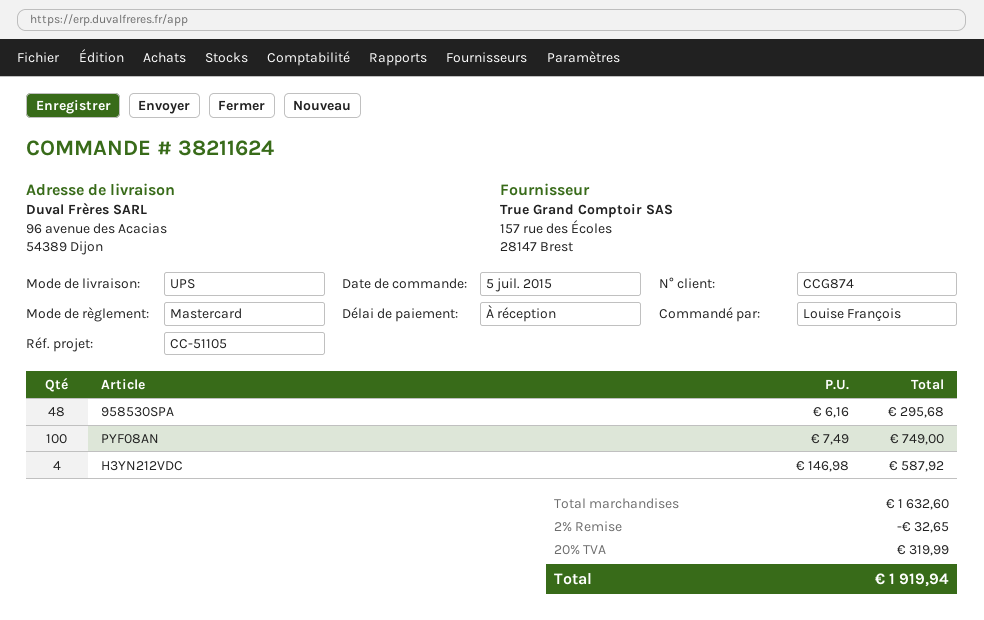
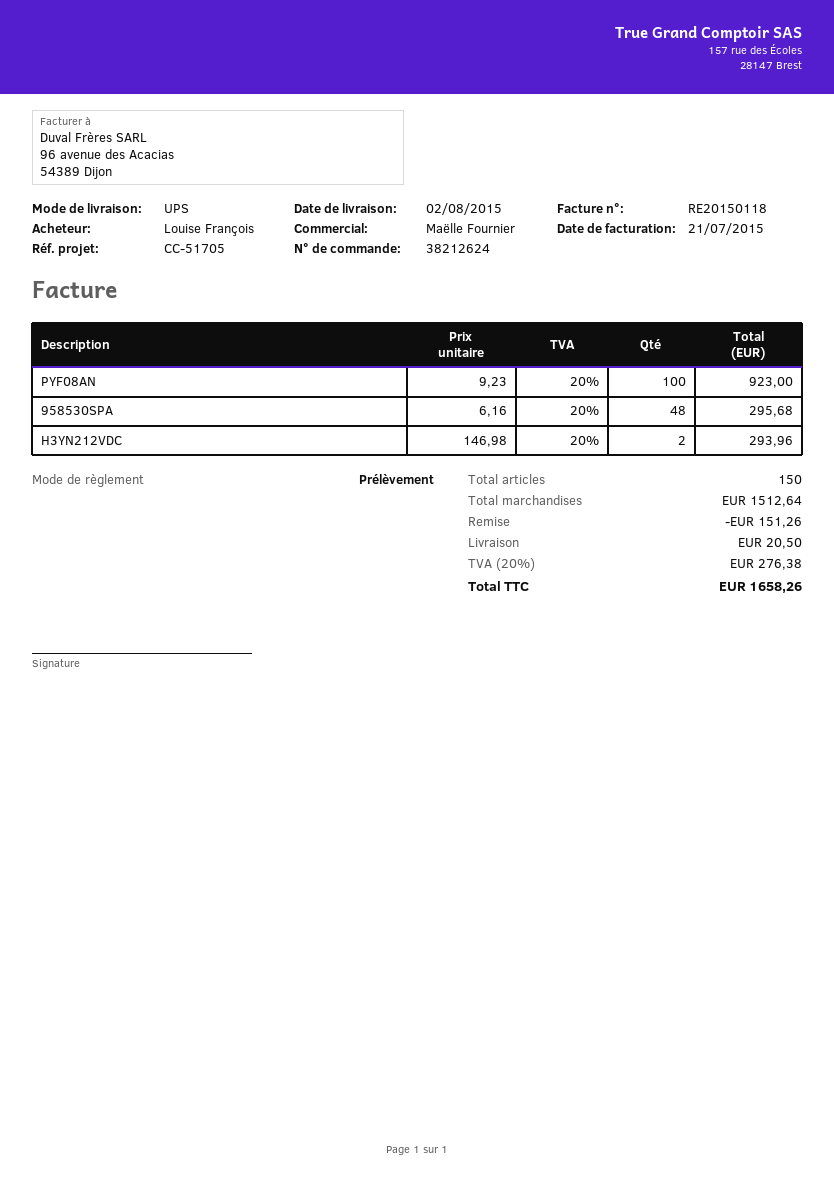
order number: 38211624 -> 38212624
reference: CC-51105 -> CC-51705
payment method: Mastercard -> direct debit
PYF08AN: 100 x 7.49 = 749.00 -> 100 x 9.23 = 923.00
H3YN212VDC: 4 x 146.98 = 587.92 -> 2 x 146.98 = 293.96
subtotal: 1632.60 -> 1512.64
discount: 32.65 -> 151.26
shipping: none -> 20.50
tax: 20% = 319.99 -> 20% = 276.38
total: 1919.94 -> 1658.26

